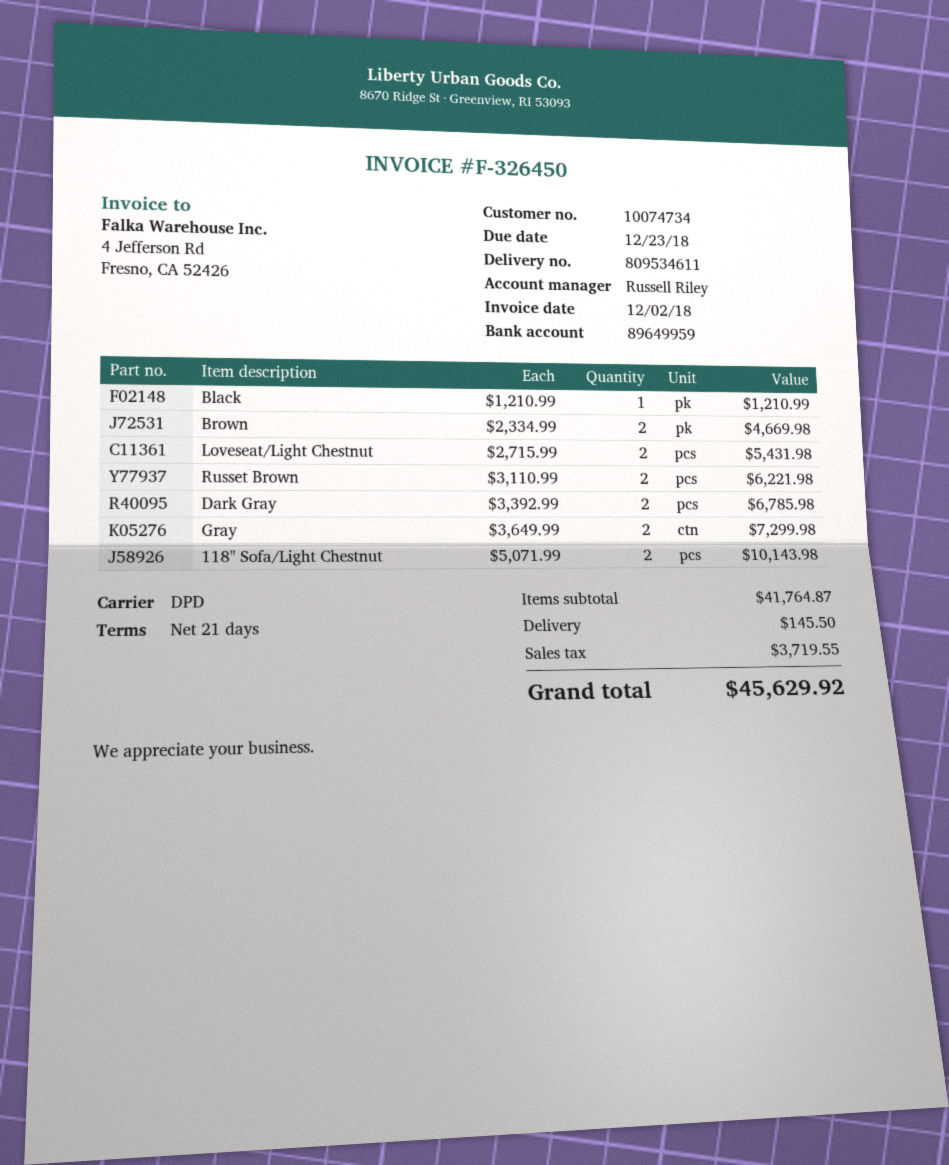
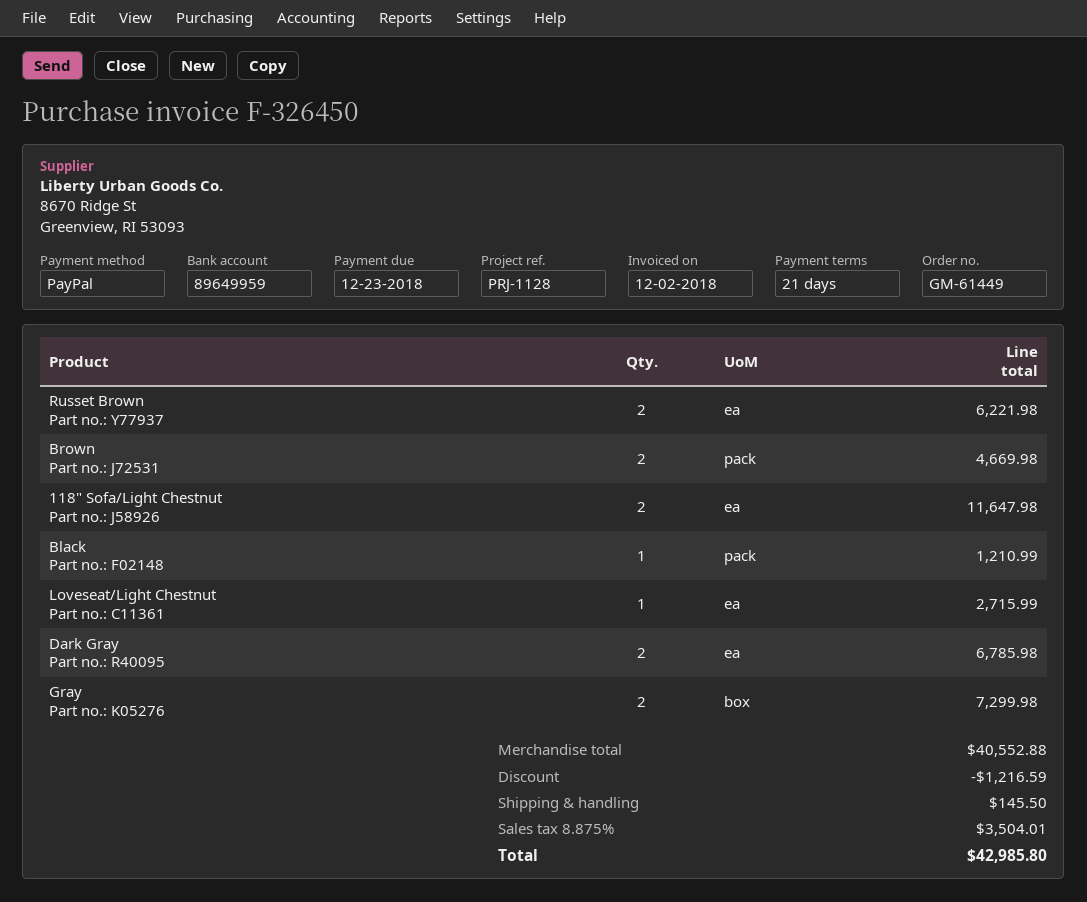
Loveseat/Light Chestnut: 2 for 5431.98 -> 1 for 2715.99
118" Sofa/Light Chestnut: 2 for 10143.98 -> 2 for 11647.98
subtotal: 41764.87 -> 40552.88
discount: none -> 1216.59
tax: 3719.55 -> 3504.01
total: 45629.92 -> 42985.80

